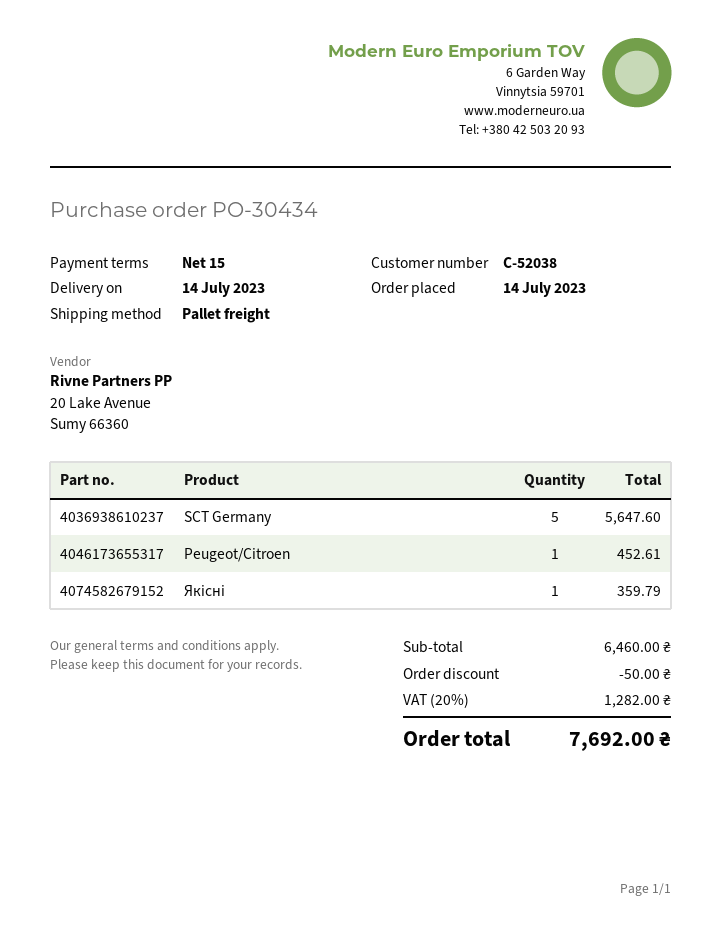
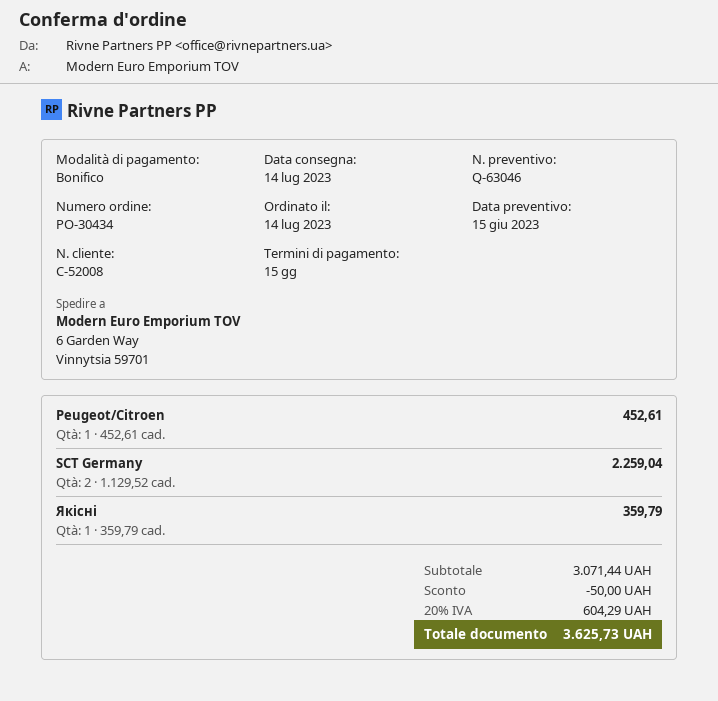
customer number: C-52038 -> C-52008
SCT Germany: 5 for 5647.60 -> 2 for 2259.04
subtotal: 6460.00 -> 3071.44
tax: 20% = 1282.00 -> 20% = 604.29
total: 7692.00 -> 3625.73

